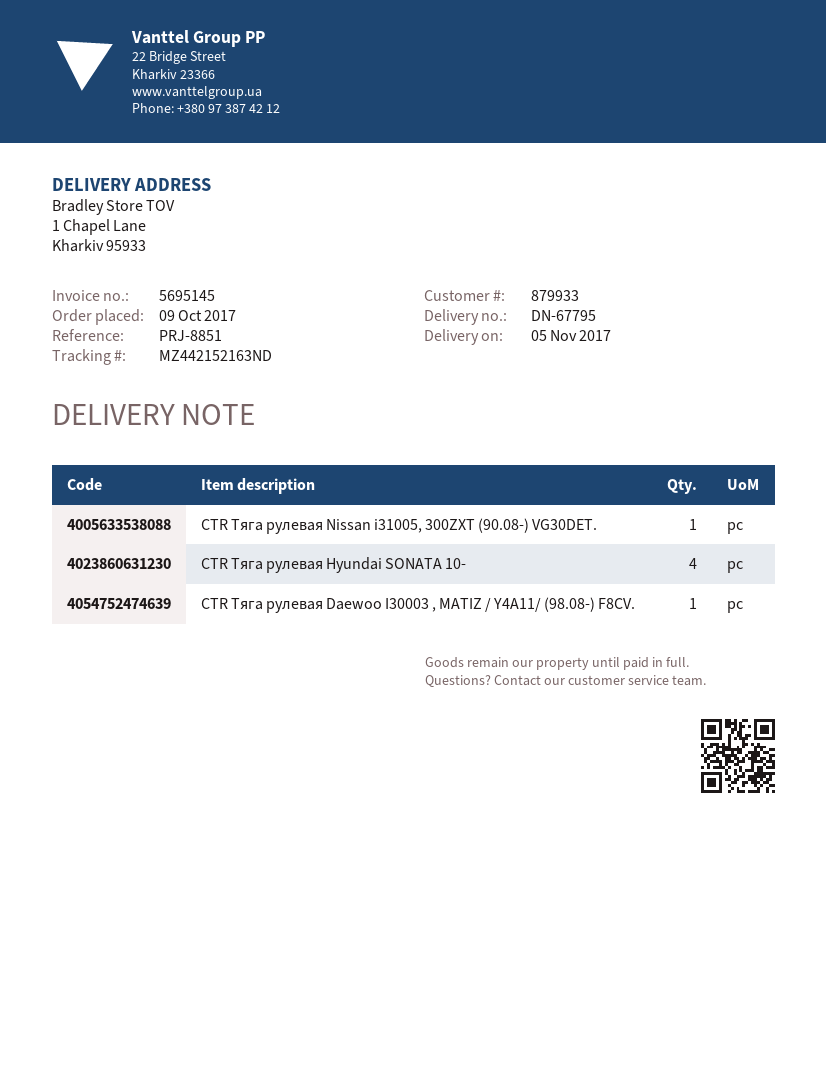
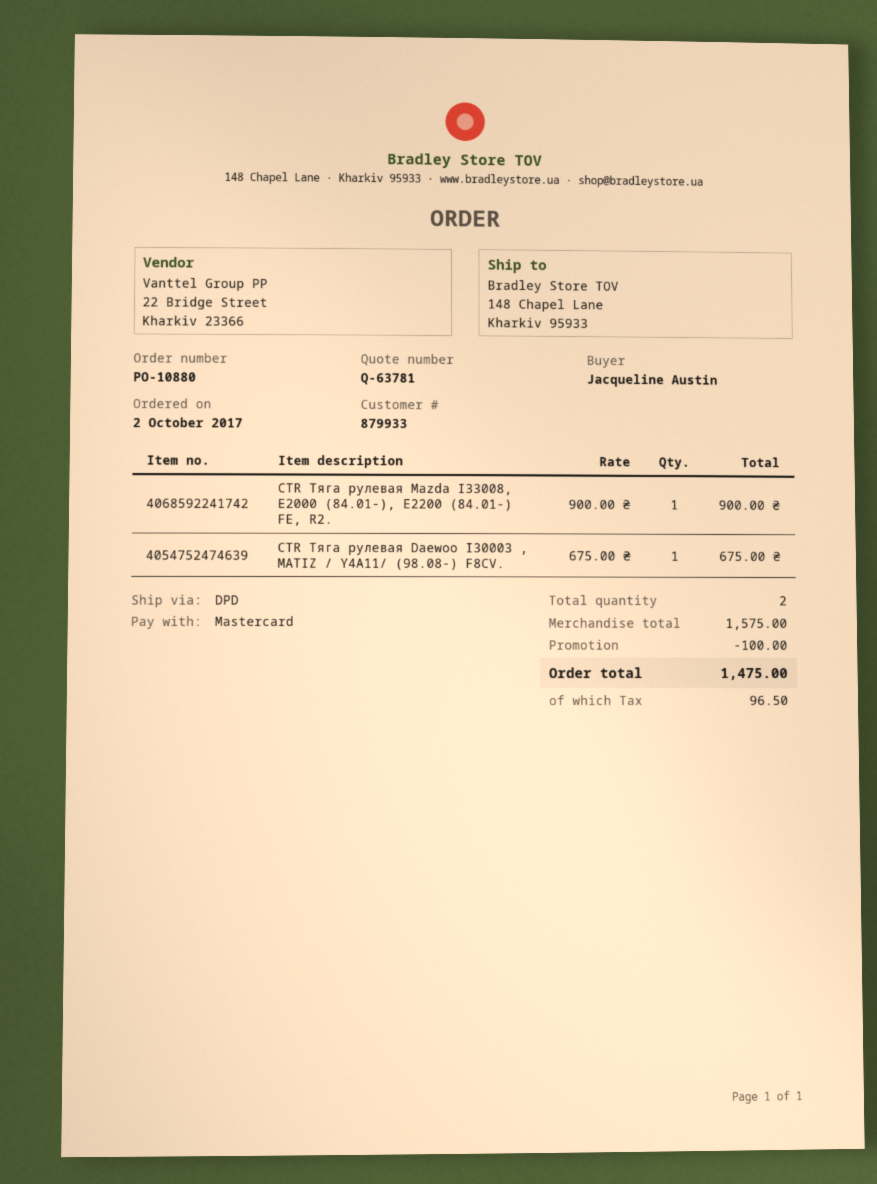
order date: 2017-10-09 -> 2017-10-02
ship to: 1 Chapel Lane, Kharkiv 95933 -> 148 Chapel Lane, Kharkiv 95933
CTR Тяга рулевая Nissan i31005, 300ZXT (90.08-) VG30DET.: 1 -> none
CTR Тяга рулевая Hyundai SONATA 10-: 4 -> none
CTR Тяга рулевая Mazda I33008, E2000 (84.01-), E2200 (84.01-) FE, R2.: none -> 1

